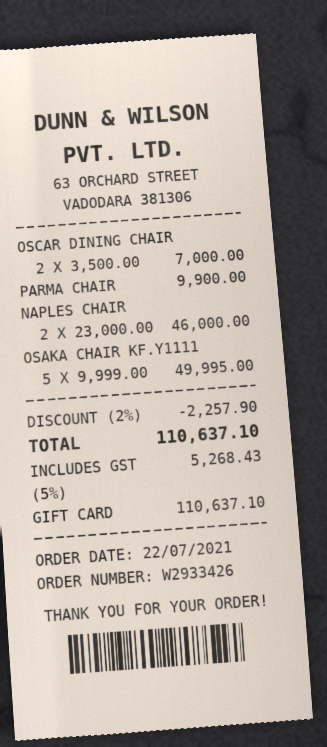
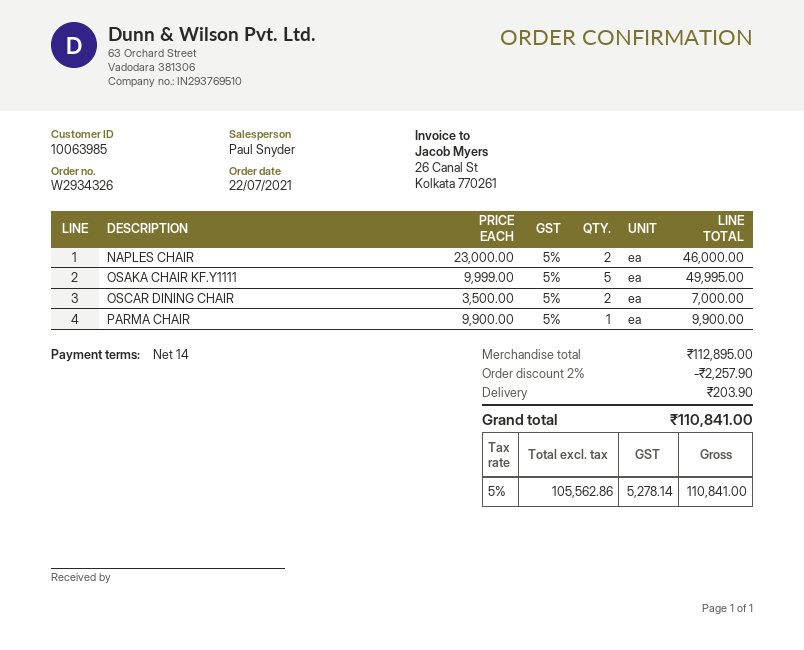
order number: W2933426 -> W2934326
shipping: none -> 203.90
tax: 5% = 5268.43 -> 5% = 5278.14
total: 110637.10 -> 110841.00

